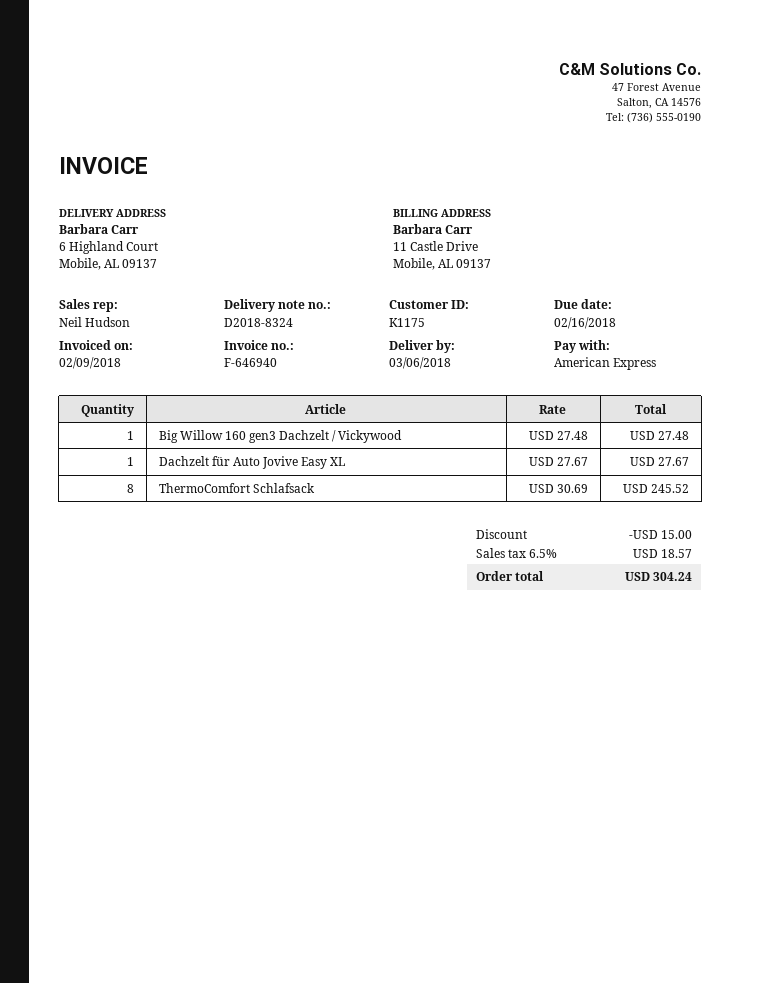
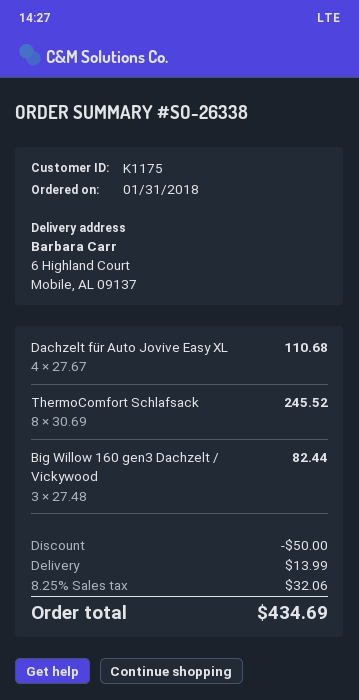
Big Willow 160 gen3 Dachzelt / Vickywood: 1 x 27.48 = 27.48 -> 3 x 27.48 = 82.44
Dachzelt für Auto Jovive Easy XL: 1 x 27.67 = 27.67 -> 4 x 27.67 = 110.68
discount: 15.00 -> 50.00
shipping: none -> 13.99
tax: 6.5% = 18.57 -> 8.25% = 32.06
total: 304.24 -> 434.69

